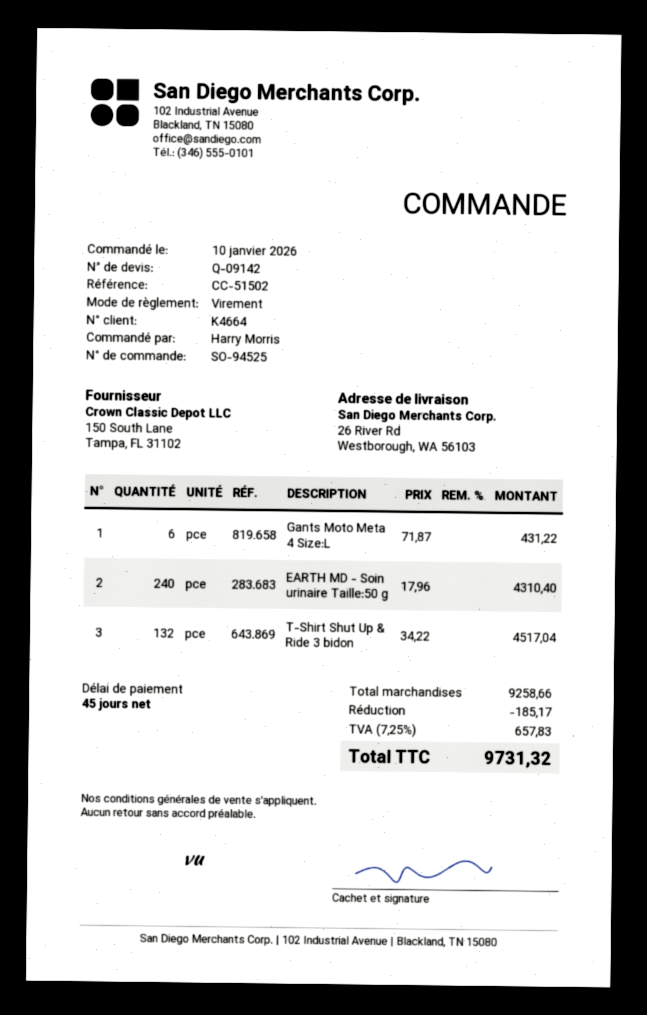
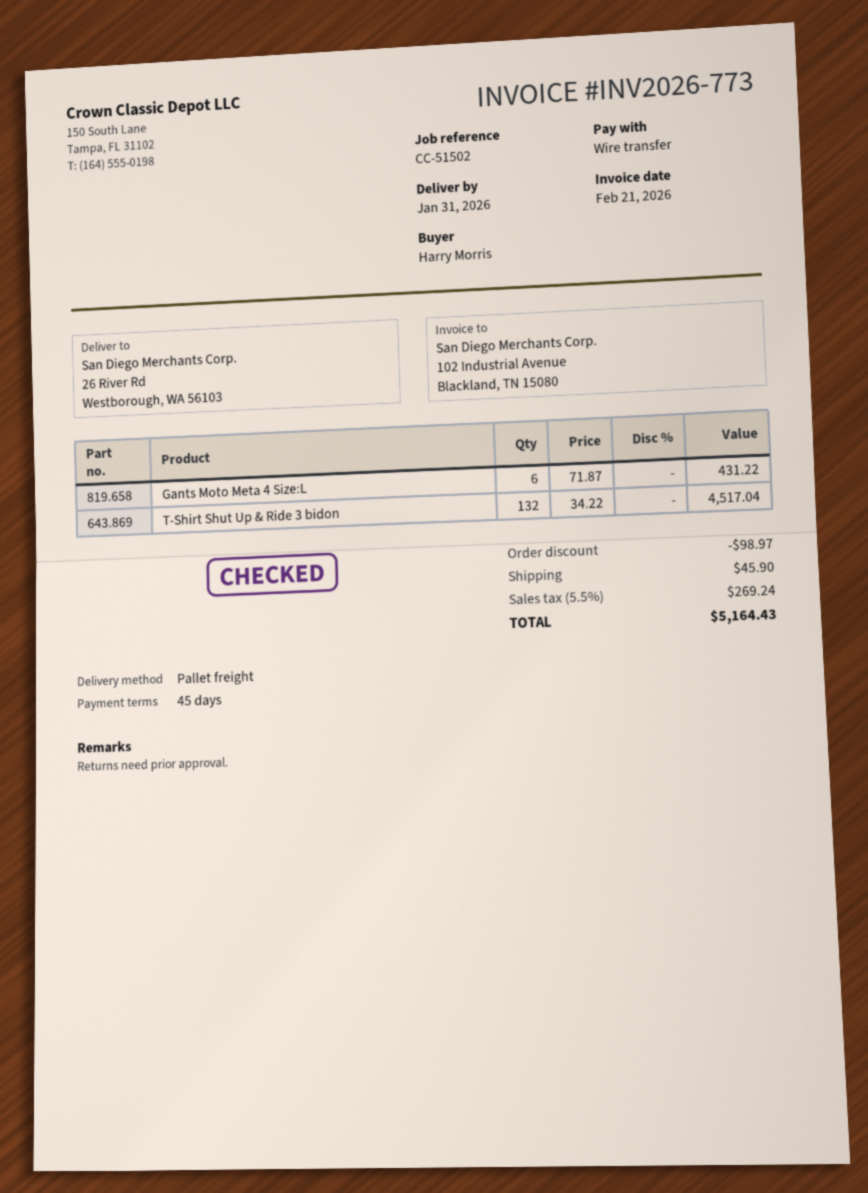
EARTH MD - Soin urinaire Taille:50 g: 240 x 17.96 = 4310.40 -> none
discount: 185.17 -> 98.97
shipping: none -> 45.90
tax: 7.25% = 657.83 -> 5.5% = 269.24
total: 9731.32 -> 5164.43

